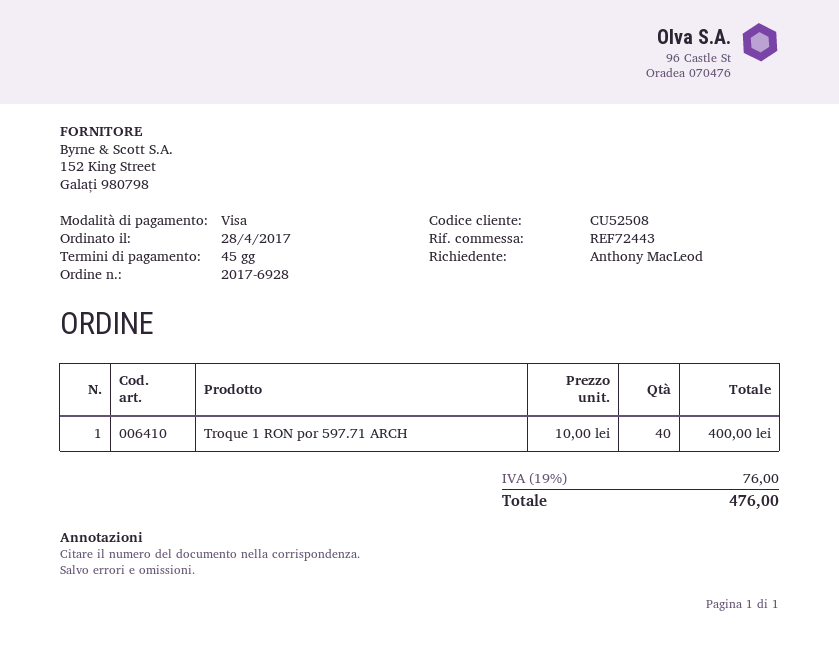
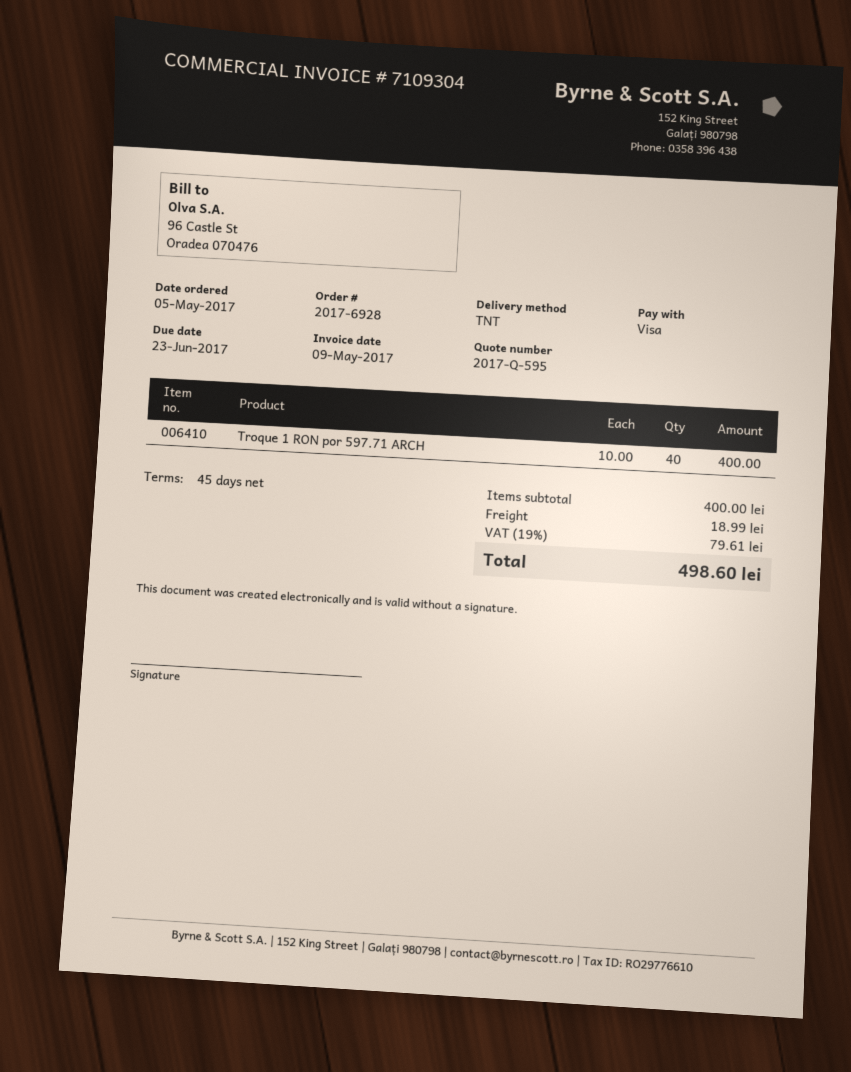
order date: 2017-04-28 -> 2017-05-05
shipping: none -> 18.99
tax: 19% = 76.00 -> 19% = 79.61
total: 476.00 -> 498.60

